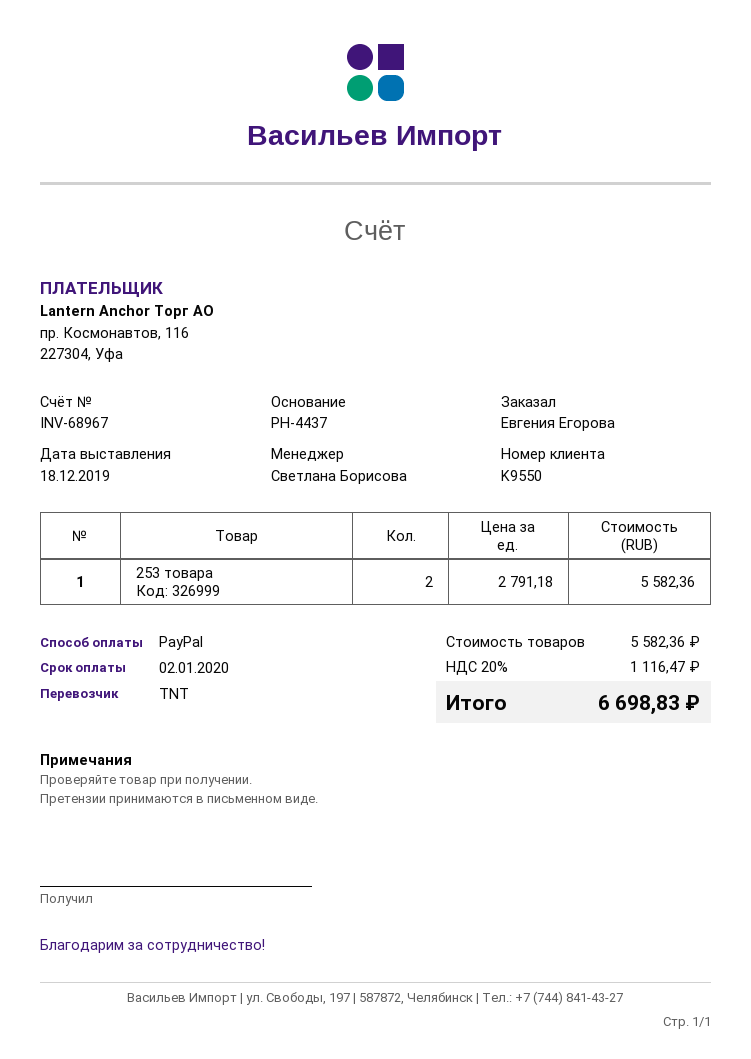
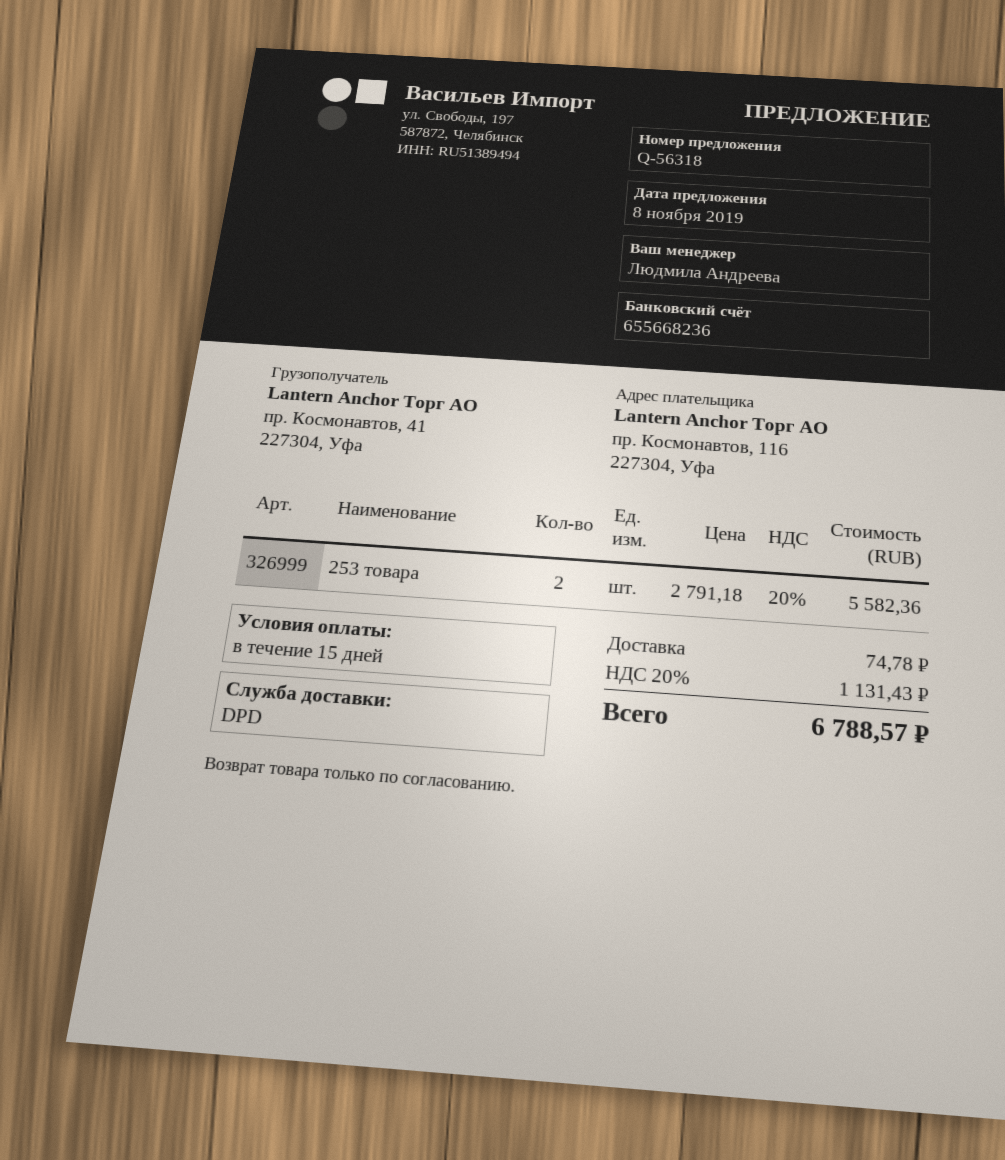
sales rep: Светлана Борисова -> Людмила Андреева
shipping method: TNT -> DPD
shipping: none -> 74.78
tax: 20% = 1116.47 -> 20% = 1131.43
total: 6698.83 -> 6788.57

